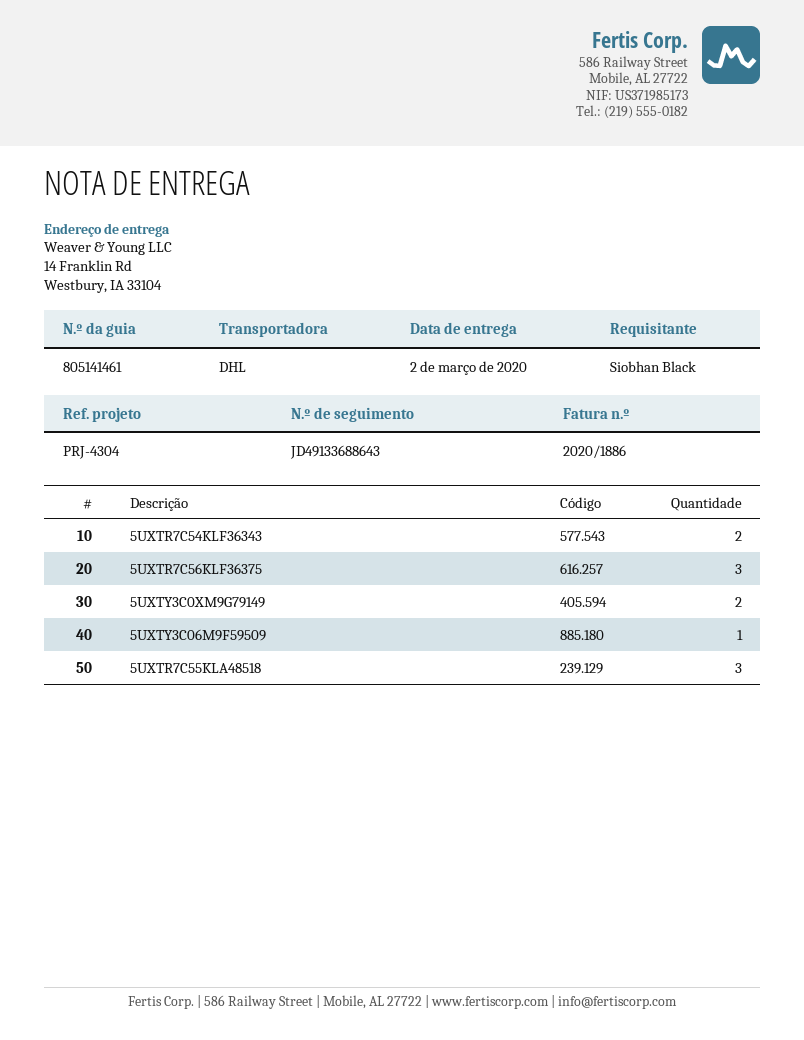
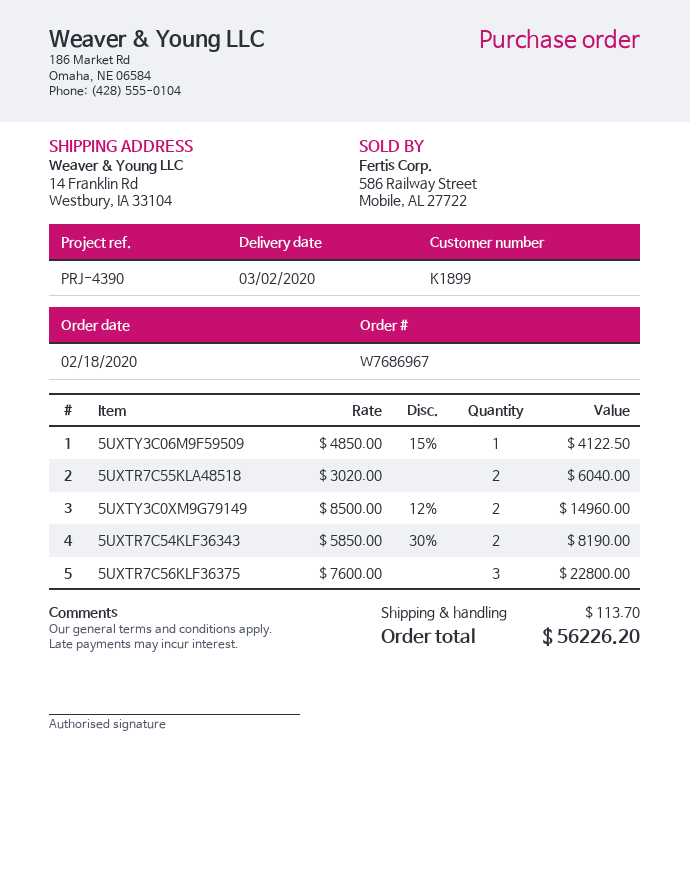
reference: PRJ-4304 -> PRJ-4390
5UXTR7C55KLA48518: 3 -> 2

